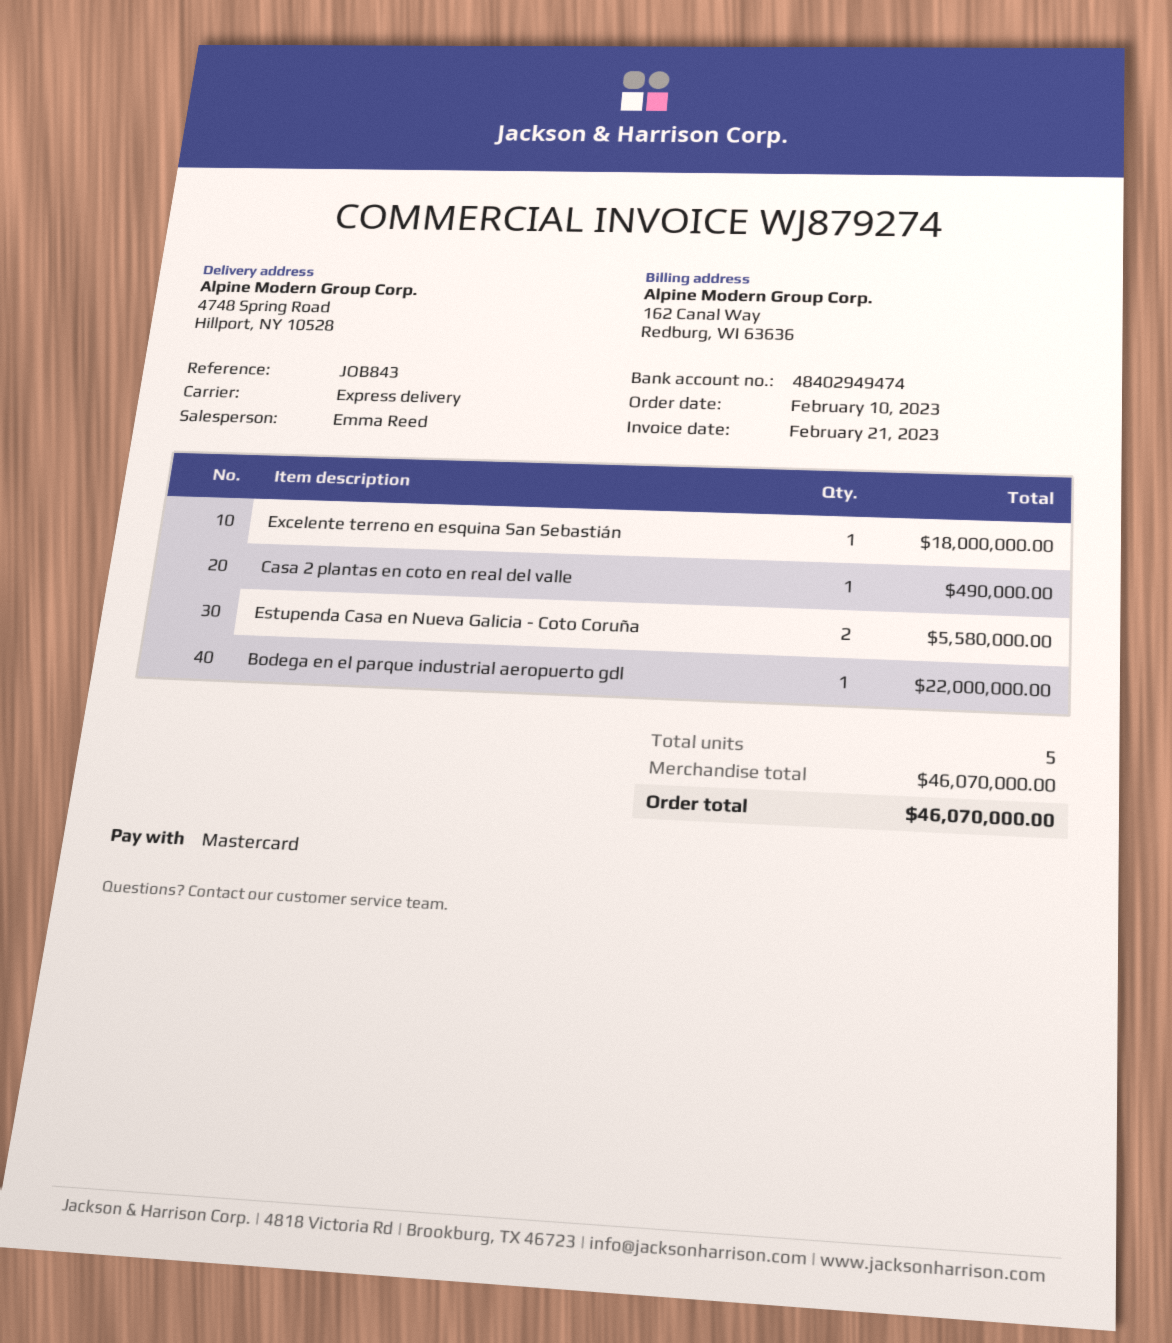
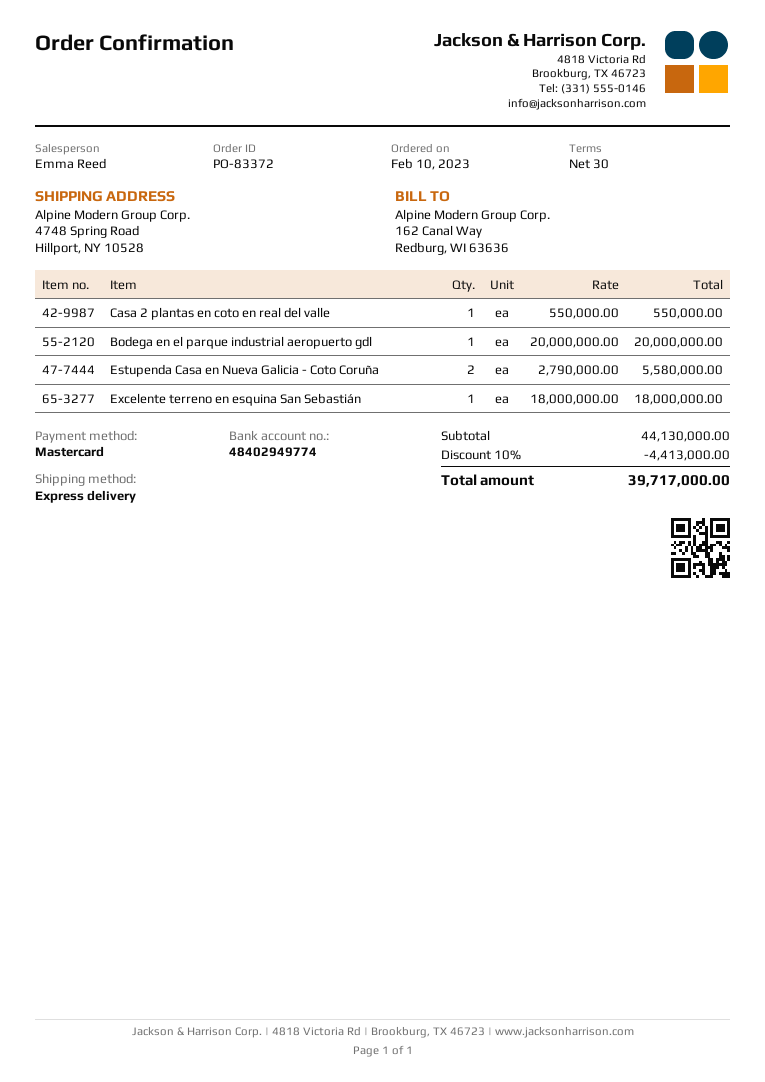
bank account: 48402949474 -> 48402949774
Casa 2 plantas en coto en real del valle: 1 for 490000.00 -> 1 for 550000.00
Bodega en el parque industrial aeropuerto gdl: 1 for 22000000.00 -> 1 for 20000000.00
subtotal: 46070000.00 -> 44130000.00
discount: none -> 10% = 4413000.00
total: 46070000.00 -> 39717000.00

